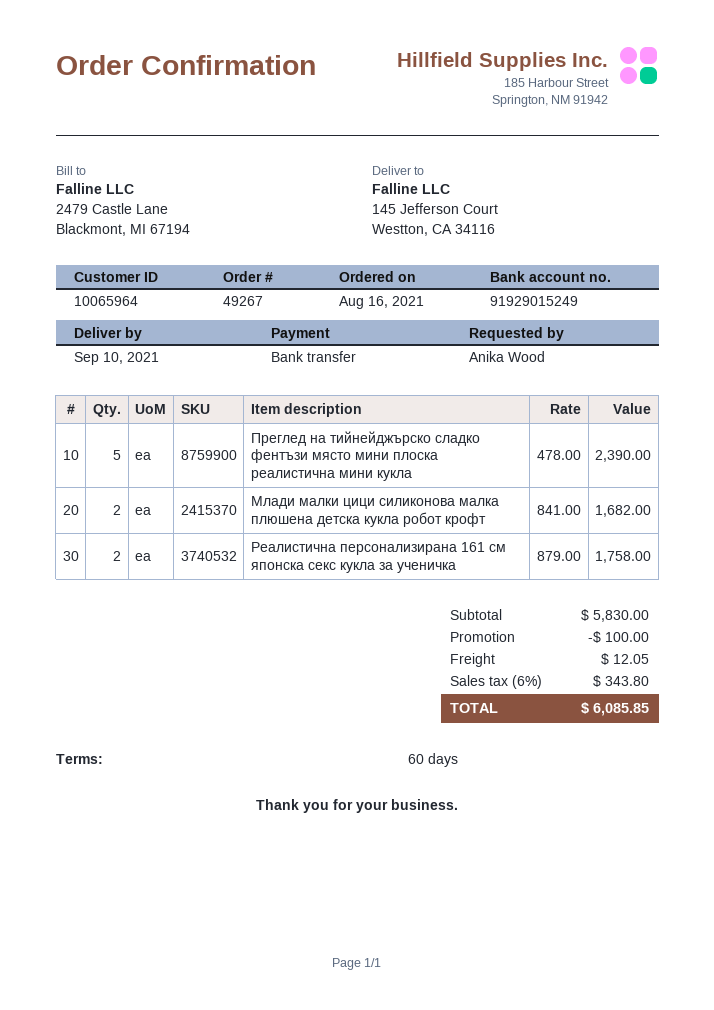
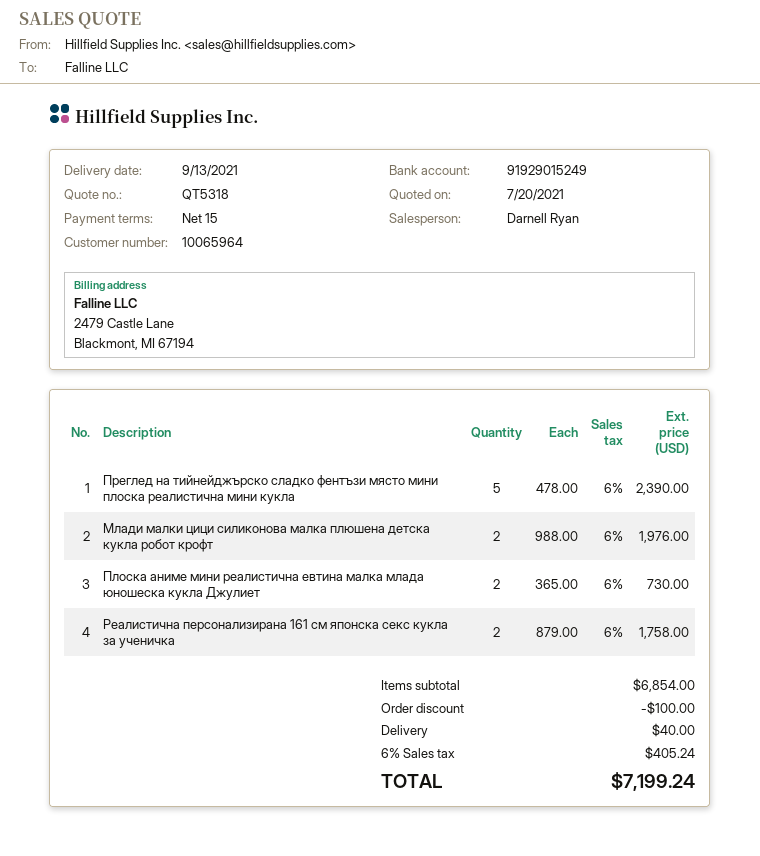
delivery date: 2021-09-10 -> 2021-09-13
payment terms: 60 days -> 15 days
Млади малки цици силиконова малка плюшена детска кукла робот крофт: 2 x 841.00 = 1682.00 -> 2 x 988.00 = 1976.00
Плоска аниме мини реалистична евтина малка млада юношеска кукла Джулиет: none -> 2 x 365.00 = 730.00
subtotal: 5830.00 -> 6854.00
shipping: 12.05 -> 40.00
tax: 6% = 343.80 -> 6% = 405.24
total: 6085.85 -> 7199.24

